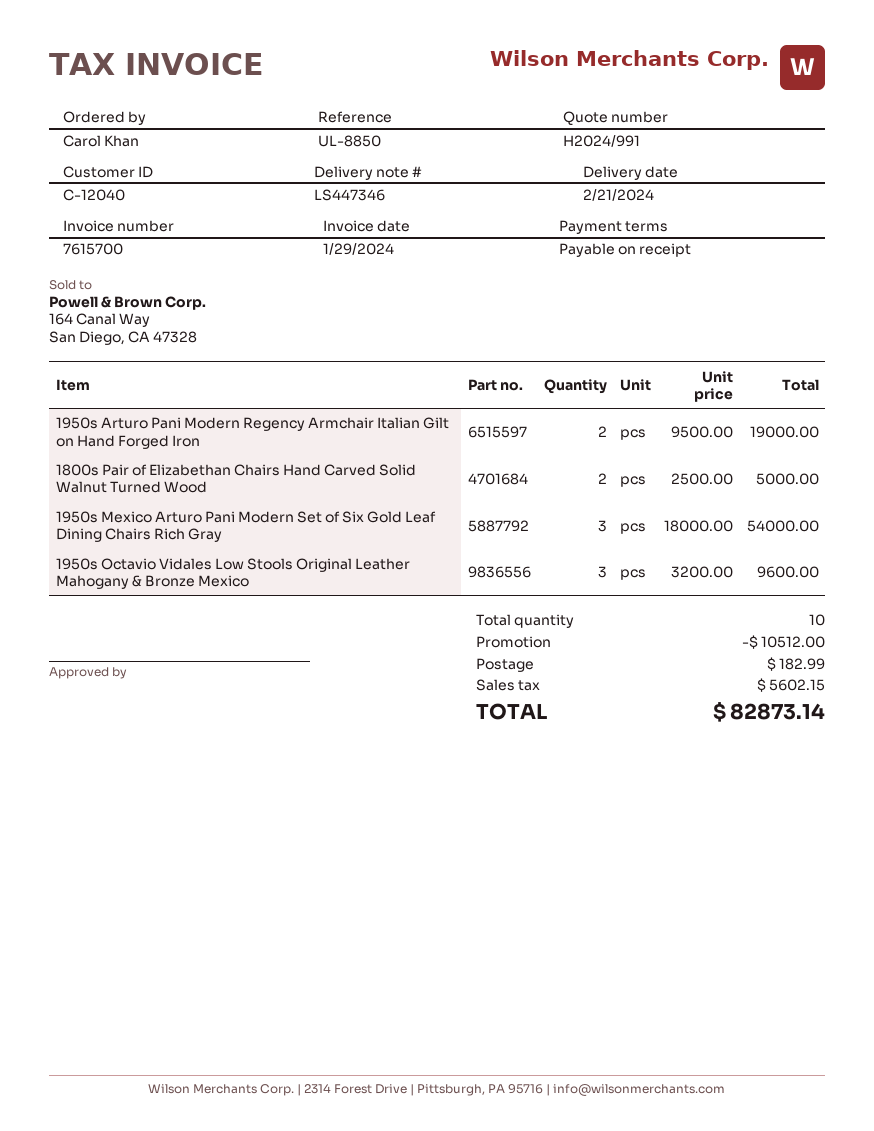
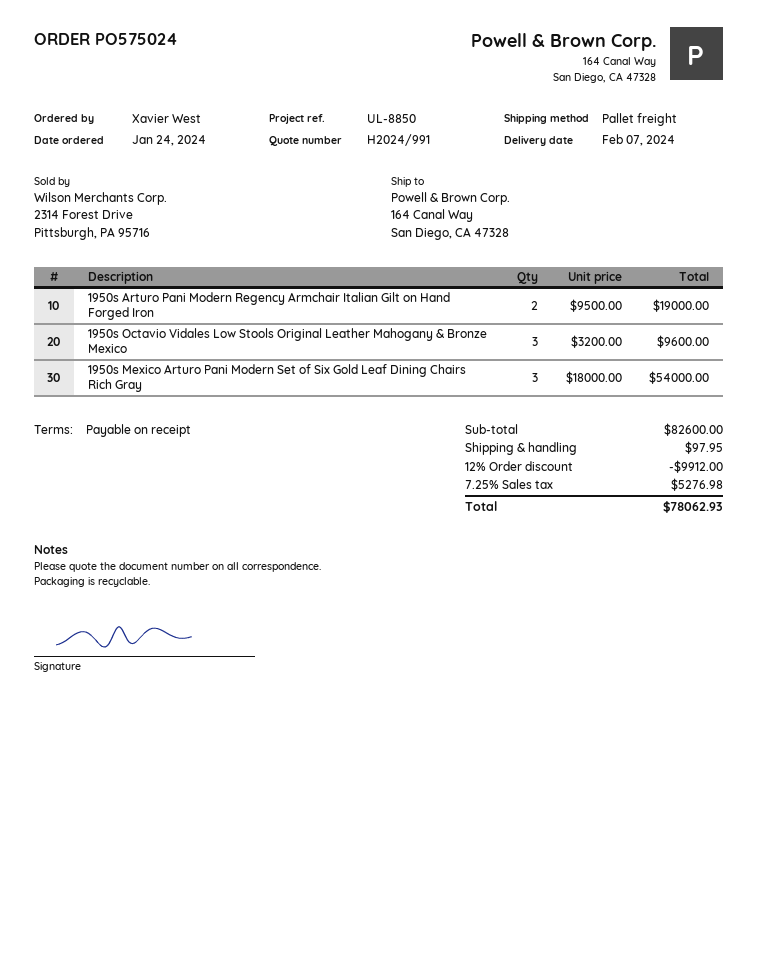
delivery date: 2024-02-21 -> 2024-02-07
ordered by: Carol Khan -> Xavier West
1800s Pair of Elizabethan Chairs Hand Carved Solid Walnut Turned Wood: 2 x 2500.00 = 5000.00 -> none
discount: 10512.00 -> 9912.00
shipping: 182.99 -> 97.95
tax: 5602.15 -> 5276.98
total: 82873.14 -> 78062.93

